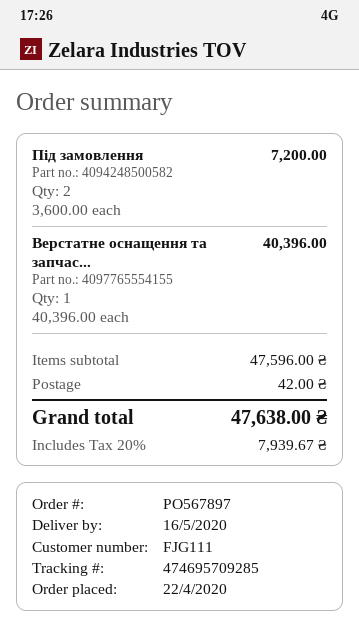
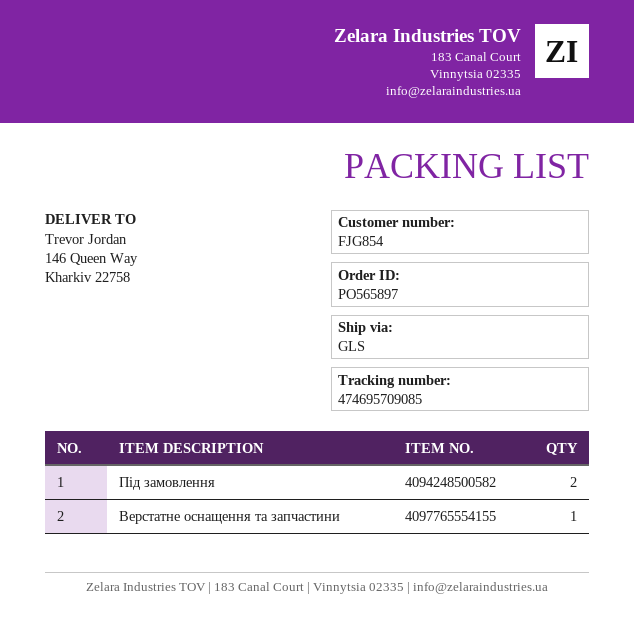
order number: PO567897 -> PO565897
customer number: FJG111 -> FJG854
tracking number: 474695709285 -> 474695709085

